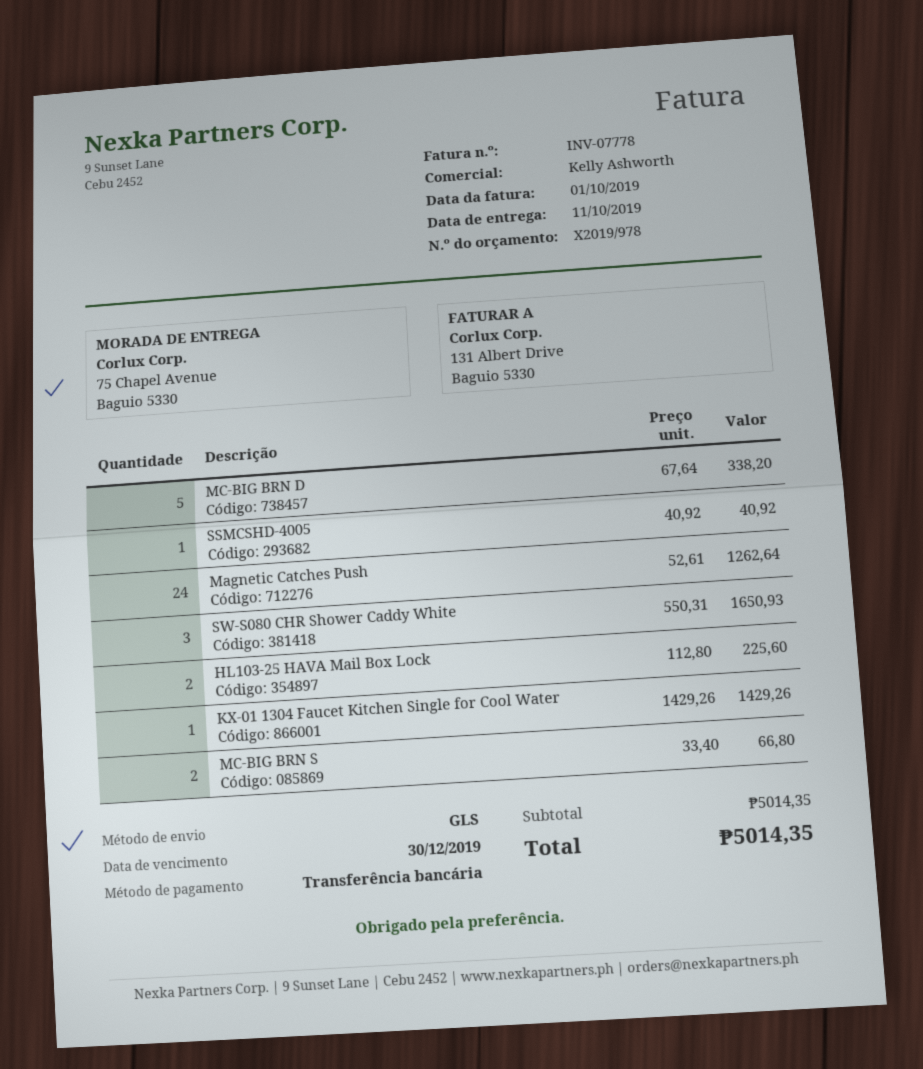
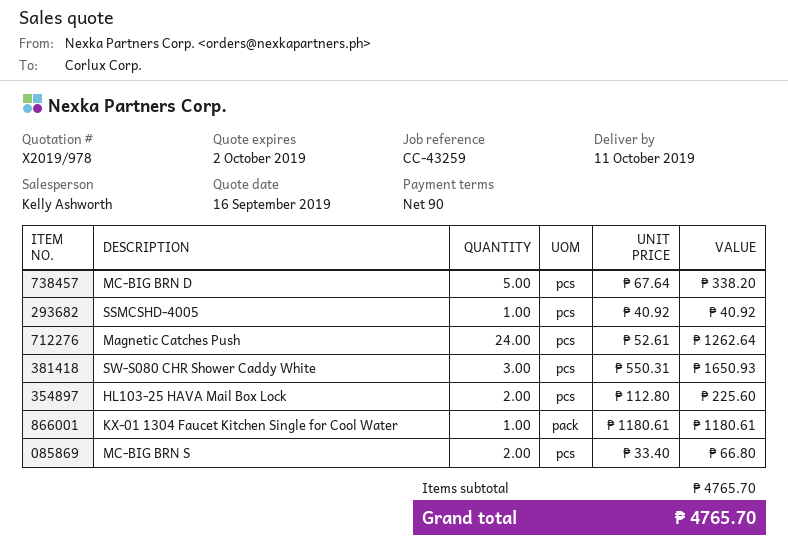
KX-01 1304 Faucet Kitchen Single for Cool Water: 1 x 1429.26 = 1429.26 -> 1 x 1180.61 = 1180.61
subtotal: 5014.35 -> 4765.70
total: 5014.35 -> 4765.70

